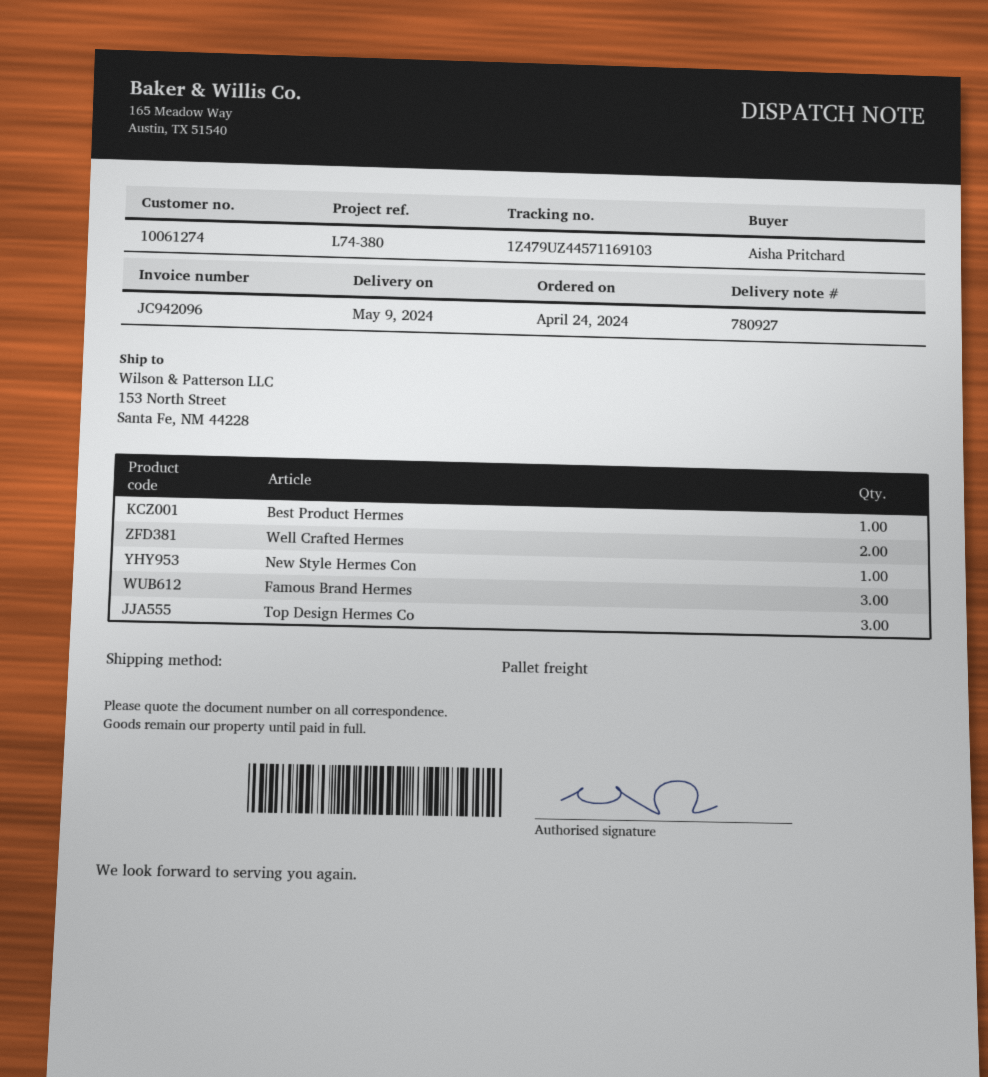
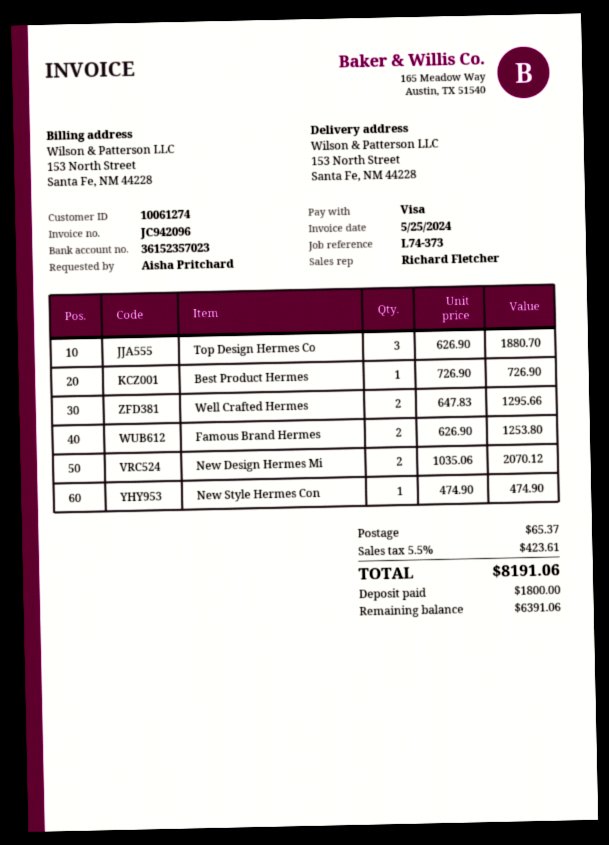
reference: L74-380 -> L74-373
Famous Brand Hermes: 3 -> 2
New Design Hermes Mi: none -> 2

